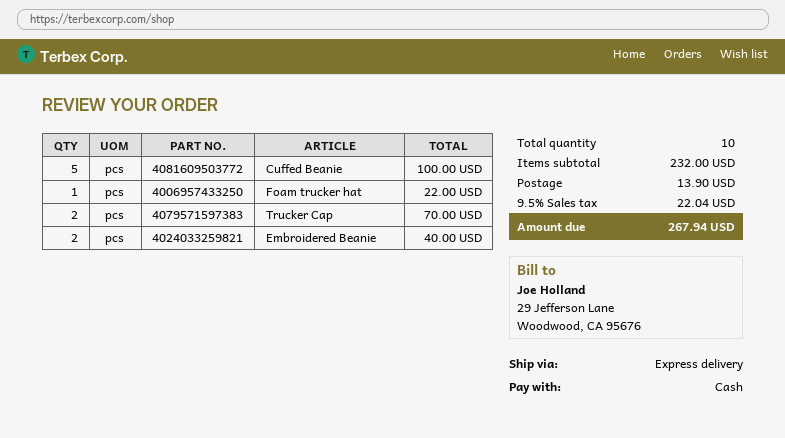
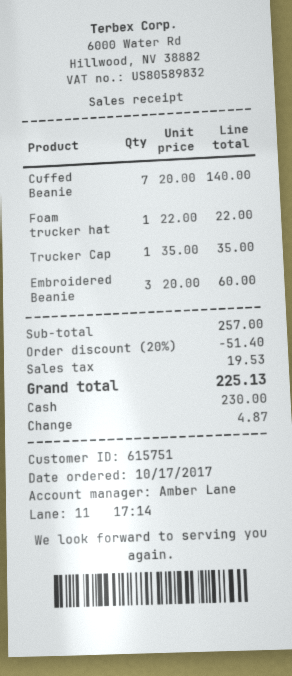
Cuffed Beanie: 5 for 100.00 -> 7 for 140.00
Trucker Cap: 2 for 70.00 -> 1 for 35.00
Embroidered Beanie: 2 for 40.00 -> 3 for 60.00
subtotal: 232.00 -> 257.00
discount: none -> 20% = 51.40
shipping: 13.90 -> none
tax: 22.04 -> 19.53
total: 267.94 -> 225.13

